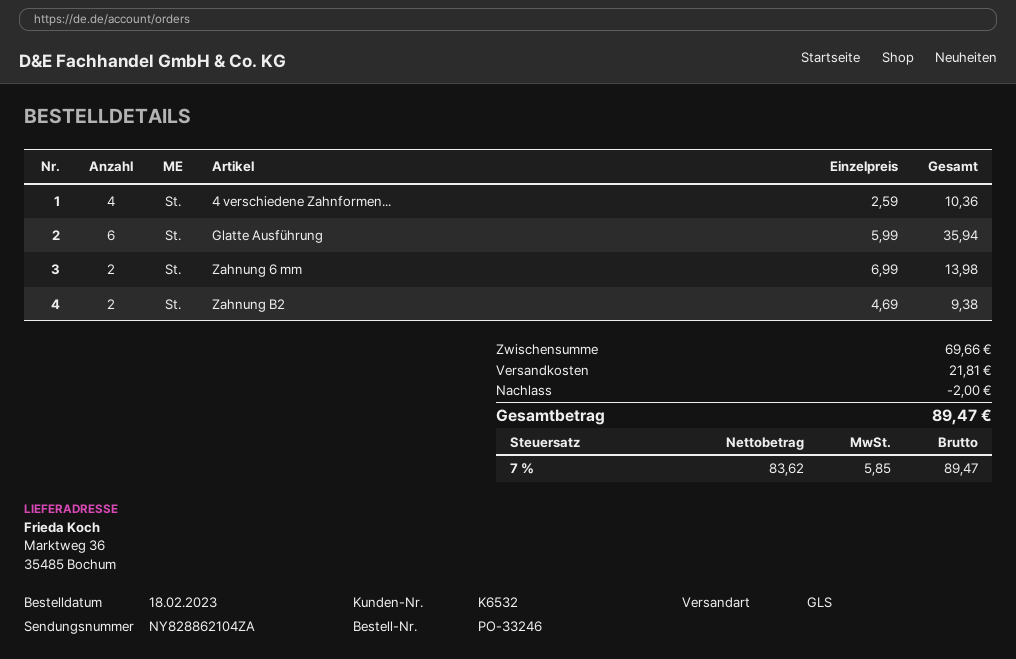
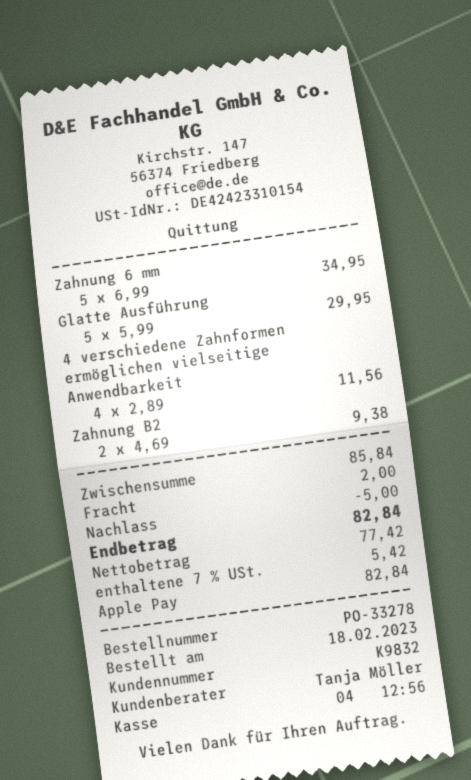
order number: PO-33246 -> PO-33278
customer number: K6532 -> K9832
4 verschiedene Zahnformen...: 4 x 2.59 = 10.36 -> 4 x 2.89 = 11.56
Glatte Ausführung: 6 x 5.99 = 35.94 -> 5 x 5.99 = 29.95
Zahnung 6 mm: 2 x 6.99 = 13.98 -> 5 x 6.99 = 34.95
subtotal: 69.66 -> 85.84
discount: 2.00 -> 5.00
shipping: 21.81 -> 2.00
net: 83.62 -> 77.42
tax: 7% = 5.85 -> 7% = 5.42
total: 89.47 -> 82.84

